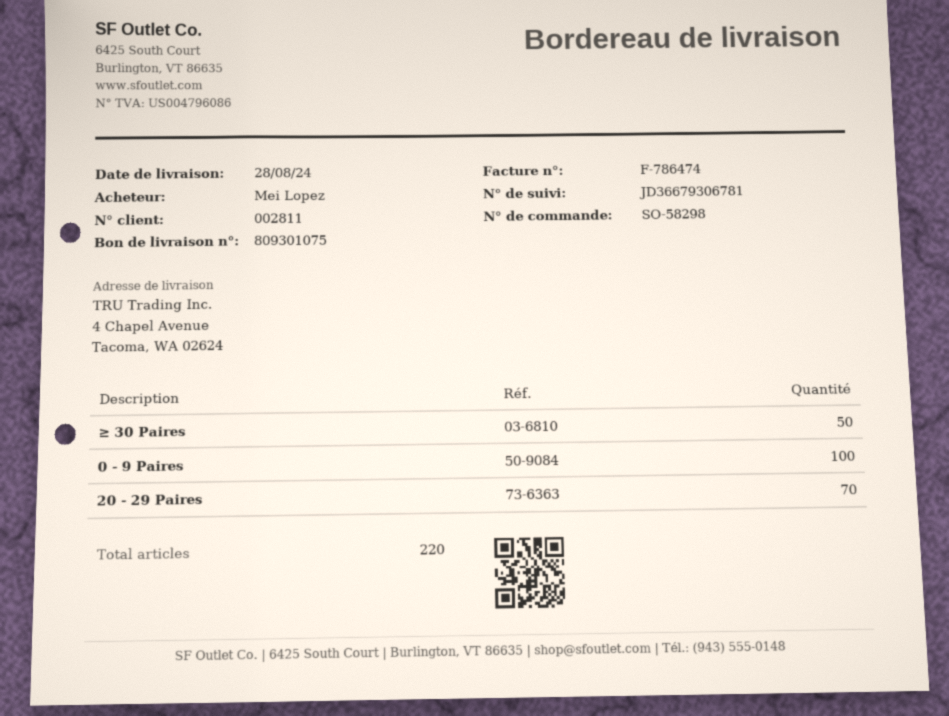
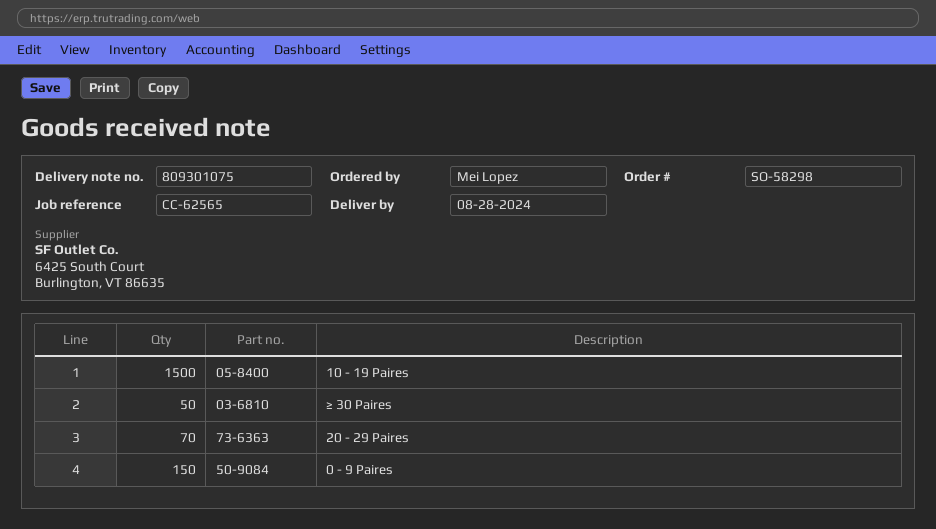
0 - 9 Paires: 100 -> 150
10 - 19 Paires: none -> 1500

